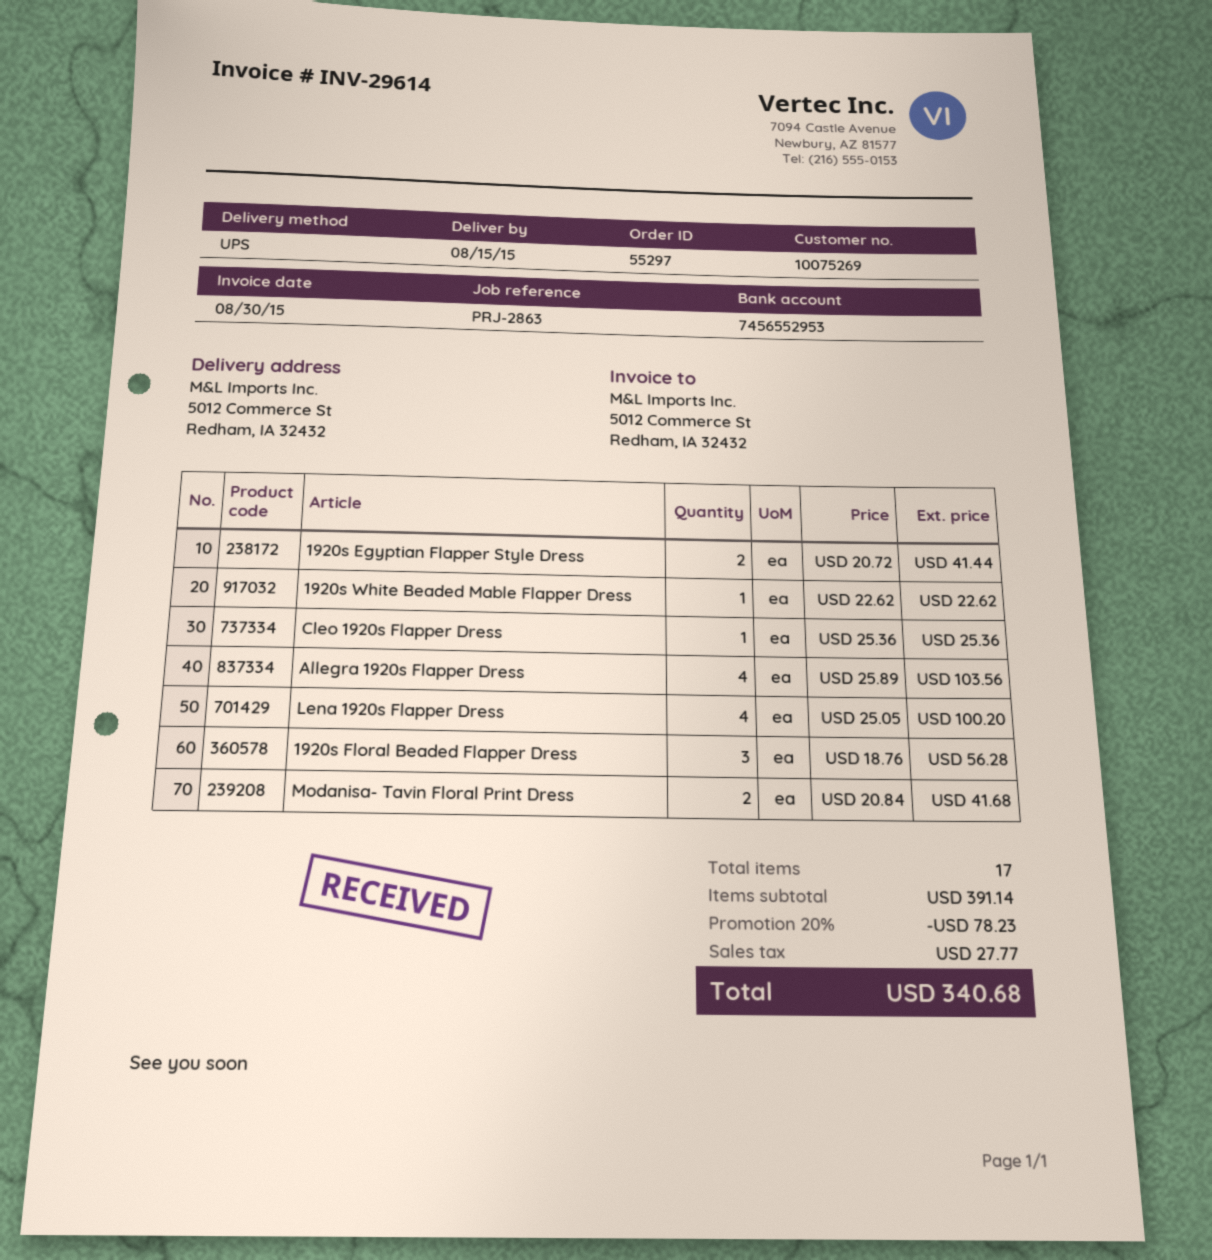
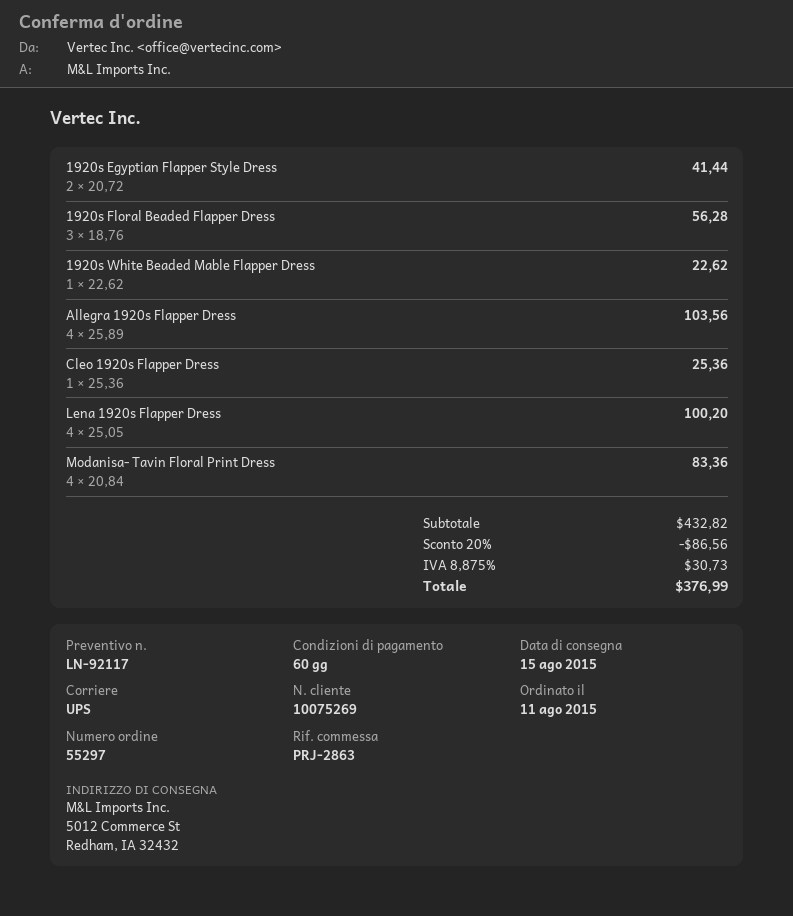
Modanisa- Tavin Floral Print Dress: 2 x 20.84 = 41.68 -> 4 x 20.84 = 83.36
subtotal: 391.14 -> 432.82
discount: 20% = 78.23 -> 20% = 86.56
tax: 27.77 -> 30.73
total: 340.68 -> 376.99

